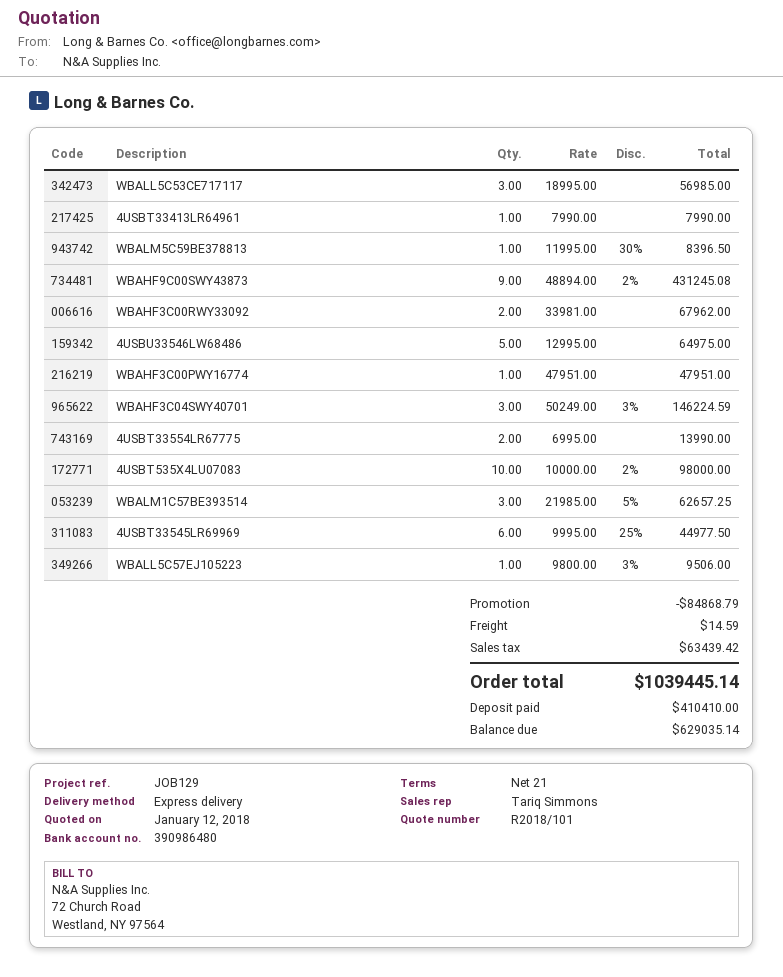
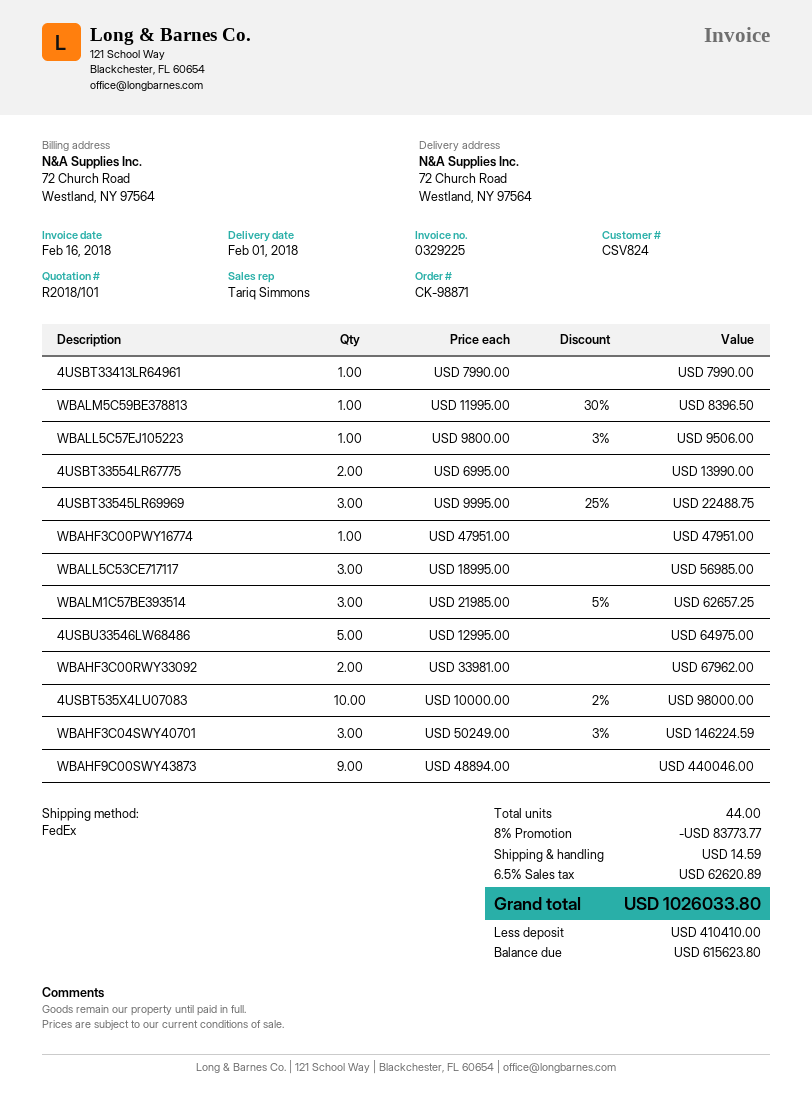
shipping method: express -> FedEx
WBAHF9C00SWY43873: 9 x 48894.00 - 2% = 431245.08 -> 9 x 48894.00 = 440046.00
4USBT33545LR69969: 6 x 9995.00 - 25% = 44977.50 -> 3 x 9995.00 - 25% = 22488.75
discount: 84868.79 -> 83773.77
tax: 63439.42 -> 62620.89
total: 1039445.14 -> 1026033.80
balance: 629035.14 -> 615623.80

